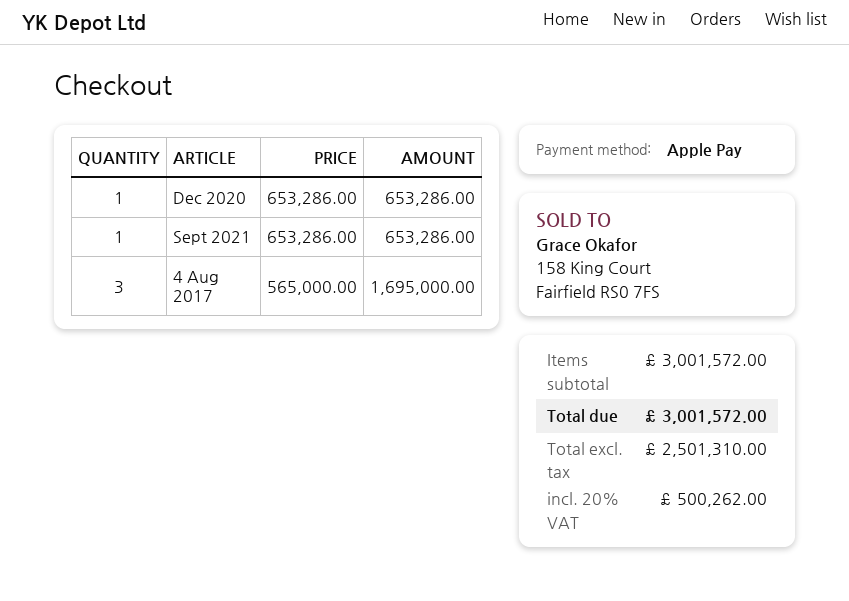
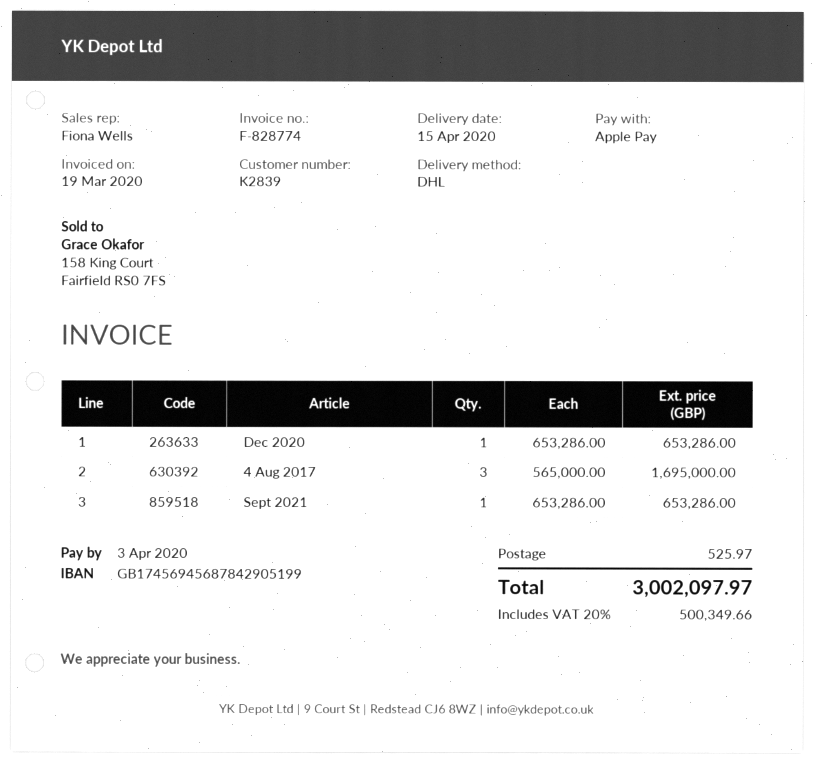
shipping: none -> 525.97
tax: 20% = 500262.00 -> 20% = 500349.66
total: 3001572.00 -> 3002097.97

